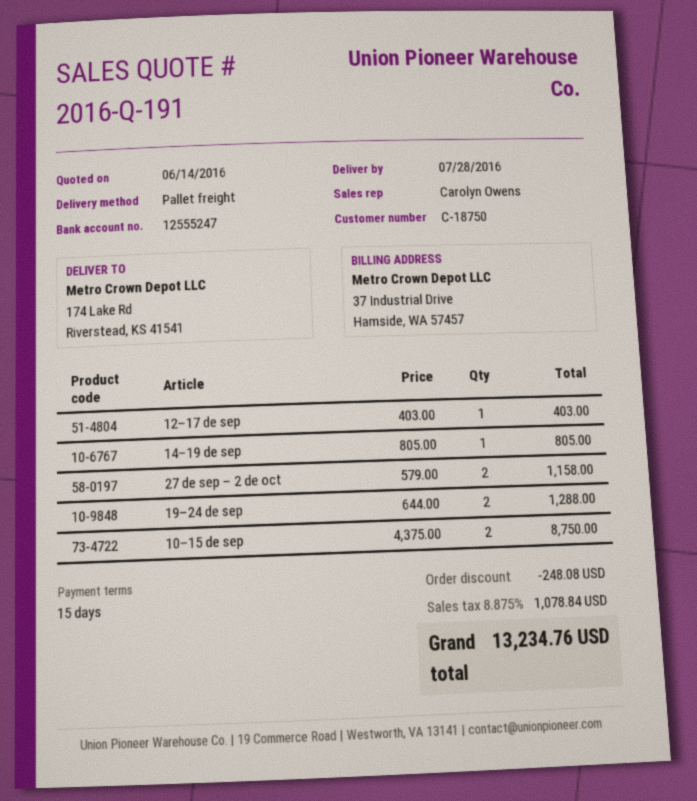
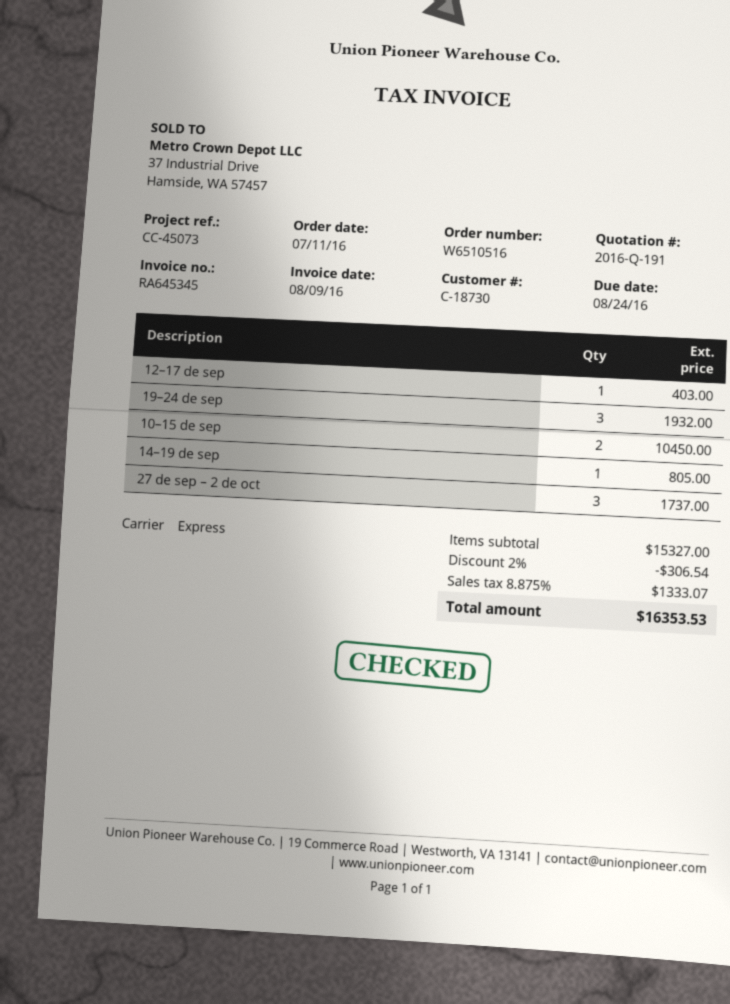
customer number: C-18750 -> C-18730
shipping method: pallet freight -> express
27 de sep – 2 de oct: 2 for 1158.00 -> 3 for 1737.00
19–24 de sep: 2 for 1288.00 -> 3 for 1932.00
10–15 de sep: 2 for 8750.00 -> 2 for 10450.00
discount: 248.08 -> 306.54
tax: 8.875% = 1078.84 -> 8.875% = 1333.07
total: 13234.76 -> 16353.53

